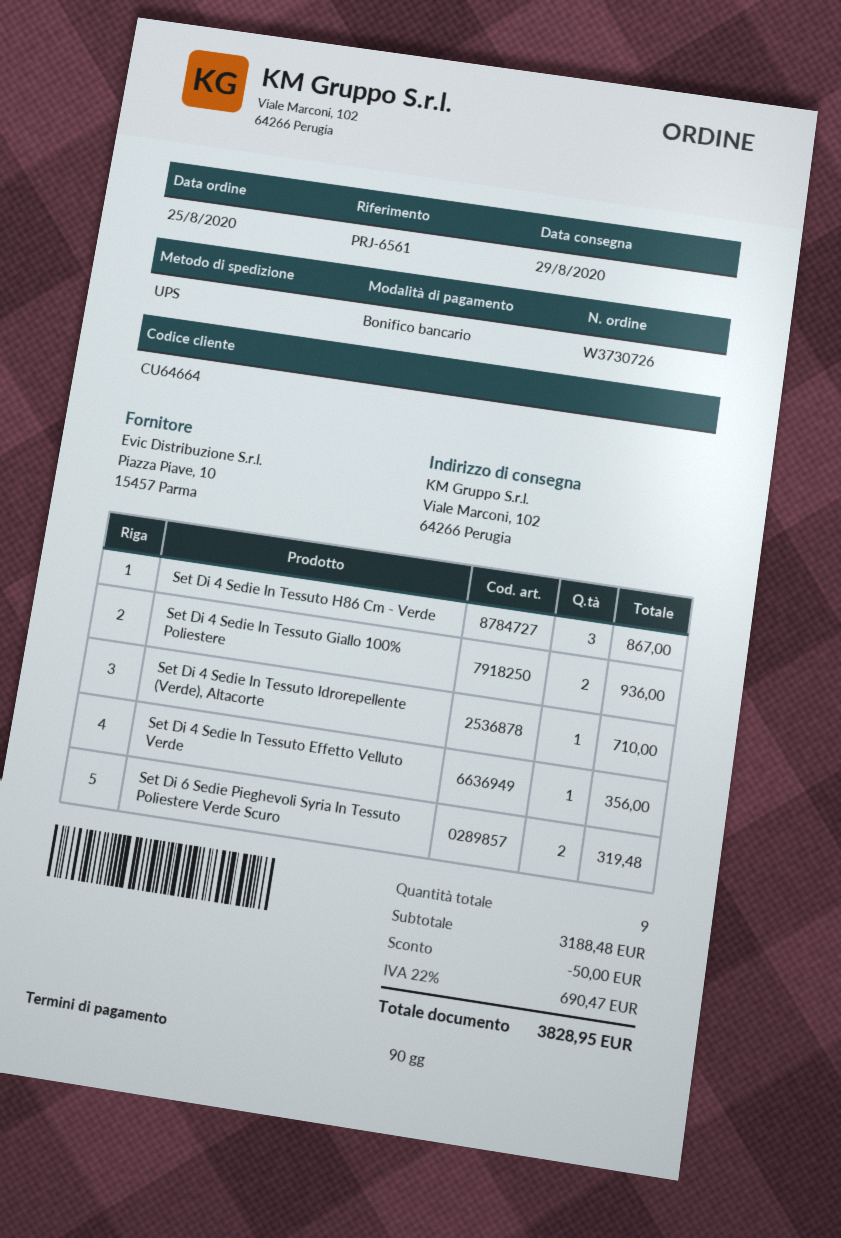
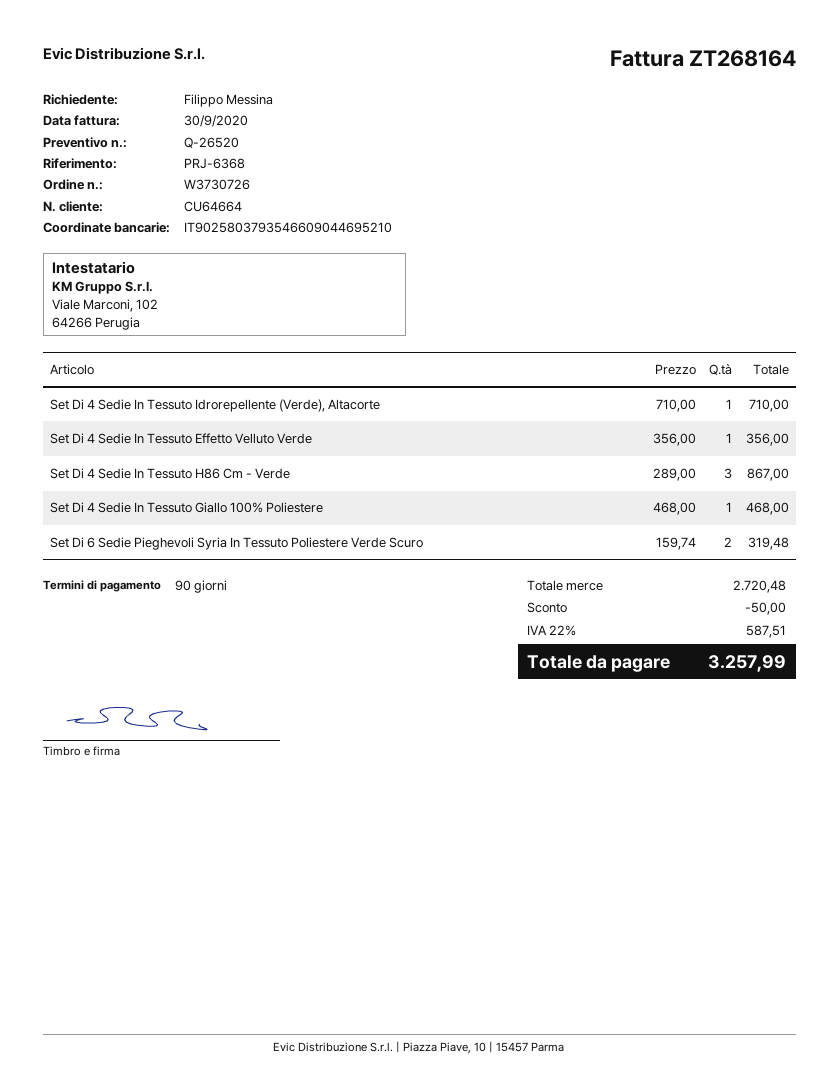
reference: PRJ-6561 -> PRJ-6368
Set Di 4 Sedie In Tessuto Giallo 100% Poliestere: 2 for 936.00 -> 1 for 468.00
subtotal: 3188.48 -> 2720.48
tax: 22% = 690.47 -> 22% = 587.51
total: 3828.95 -> 3257.99

